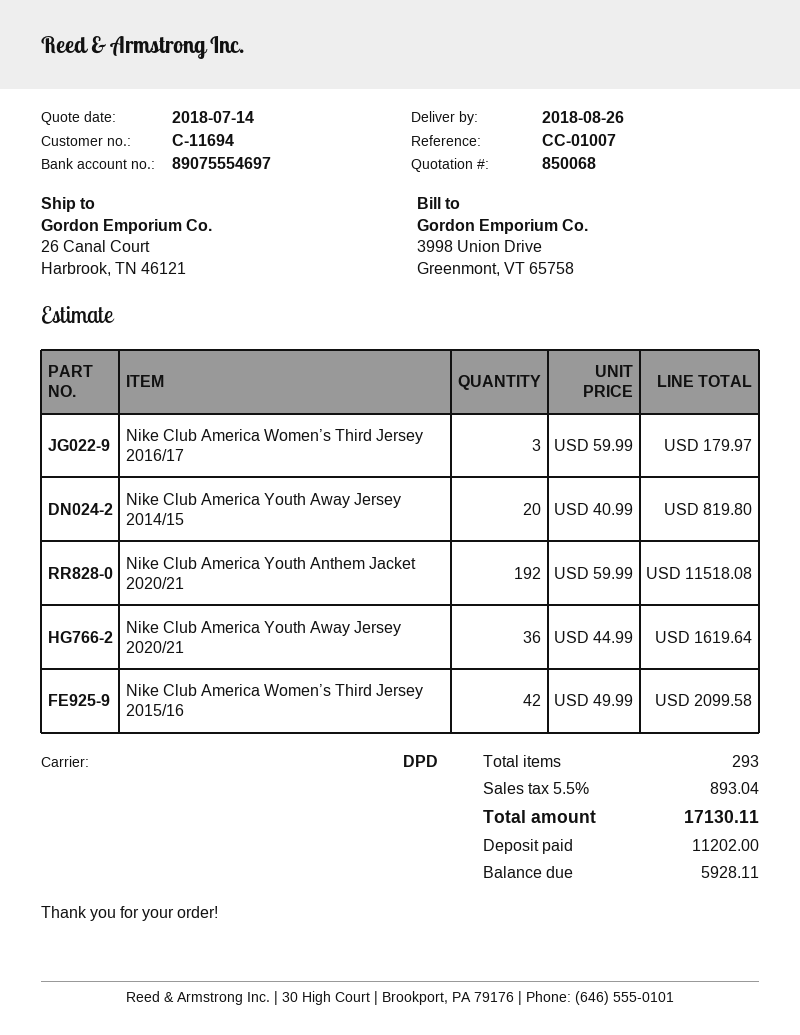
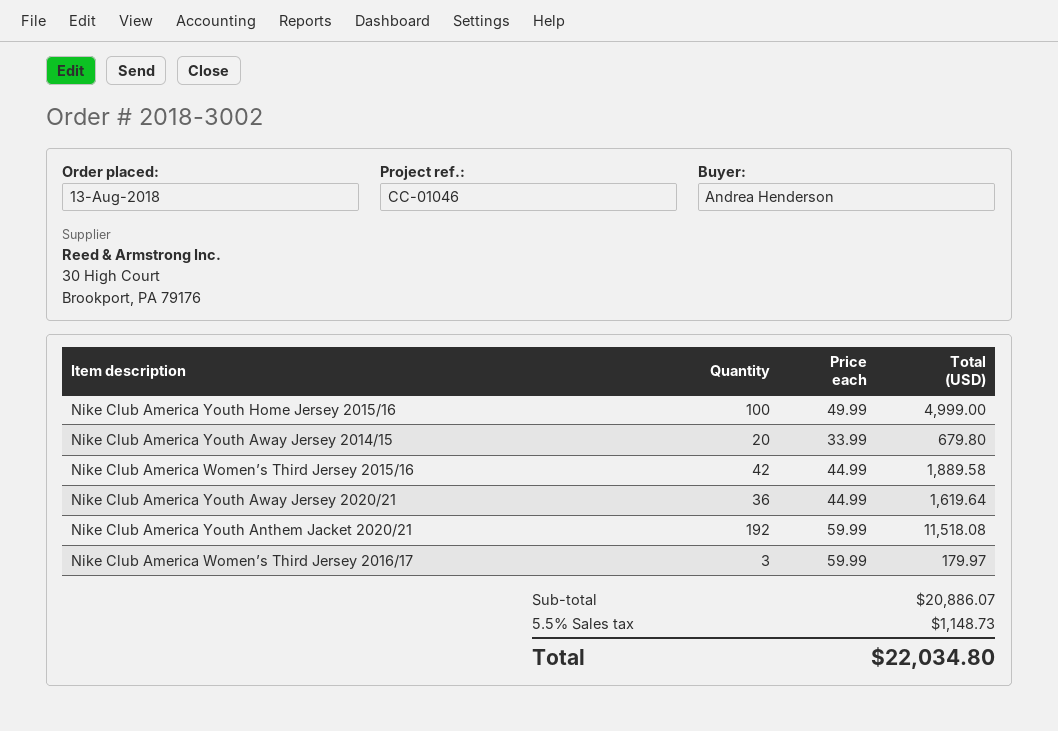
reference: CC-01007 -> CC-01046
Nike Club America Youth Away Jersey 2014/15: 20 x 40.99 = 819.80 -> 20 x 33.99 = 679.80
Nike Club America Women’s Third Jersey 2015/16: 42 x 49.99 = 2099.58 -> 42 x 44.99 = 1889.58
Nike Club America Youth Home Jersey 2015/16: none -> 100 x 49.99 = 4999.00
tax: 5.5% = 893.04 -> 5.5% = 1148.73
total: 17130.11 -> 22034.80

